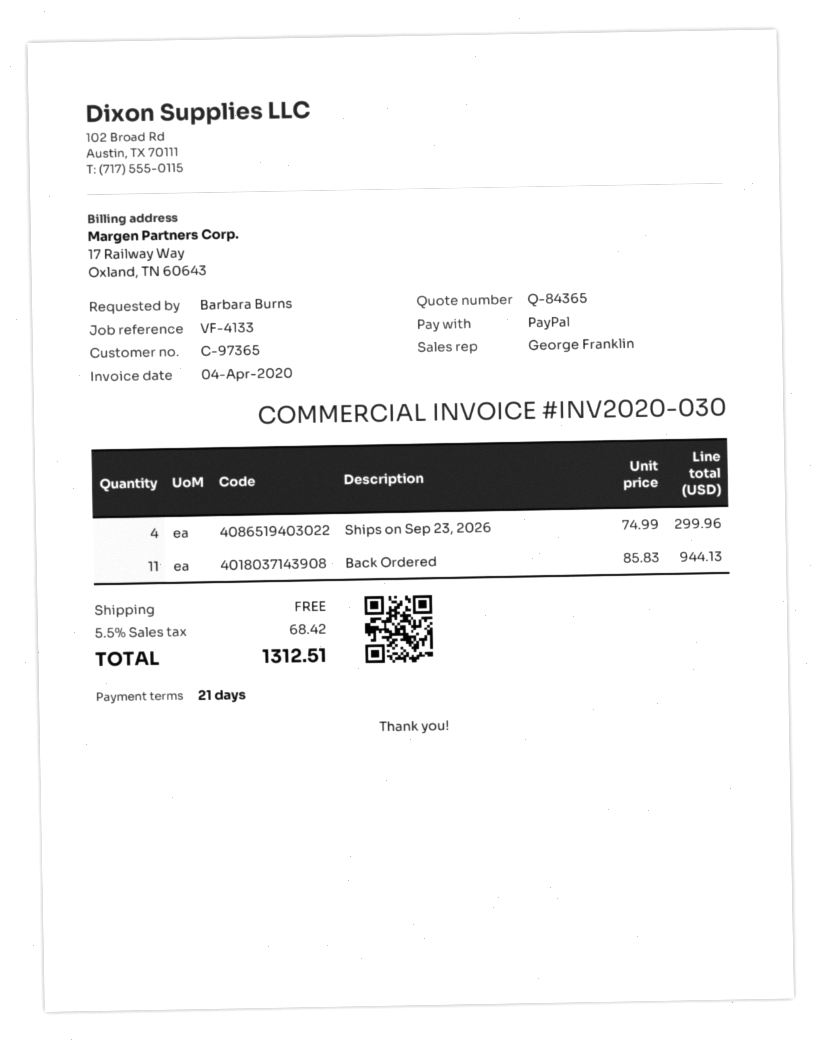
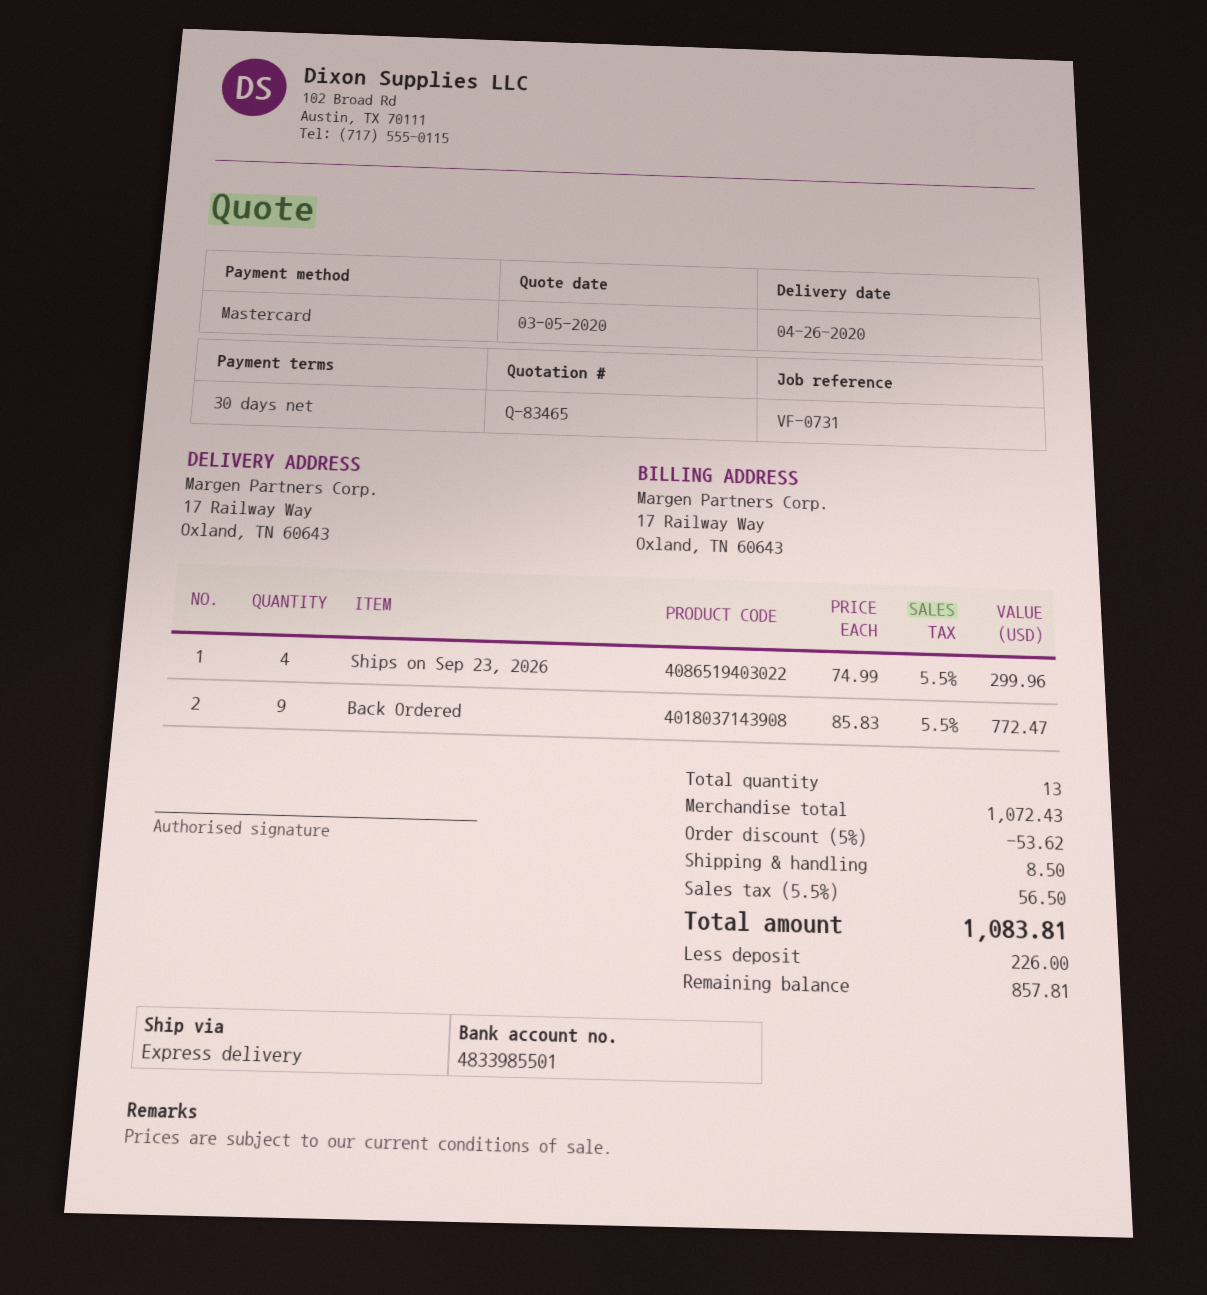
quote number: Q-84365 -> Q-83465
payment terms: 21 days -> 30 days
reference: VF-4133 -> VF-0731
payment method: PayPal -> Mastercard
Back Ordered: 11 x 85.83 = 944.13 -> 9 x 85.83 = 772.47
discount: none -> 5% = 53.62
shipping: 0.00 -> 8.50
tax: 5.5% = 68.42 -> 5.5% = 56.50
total: 1312.51 -> 1083.81

